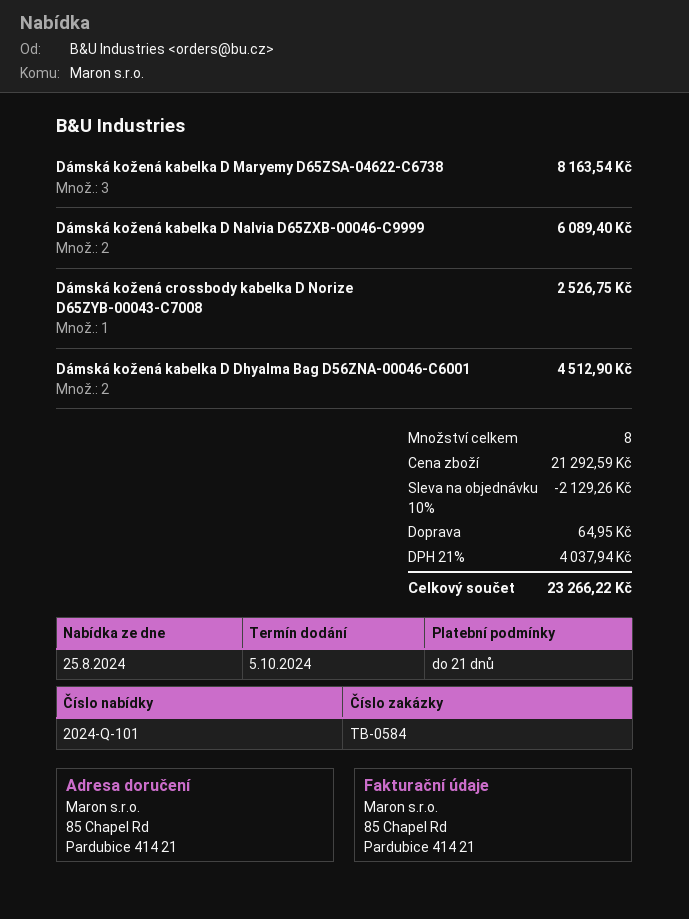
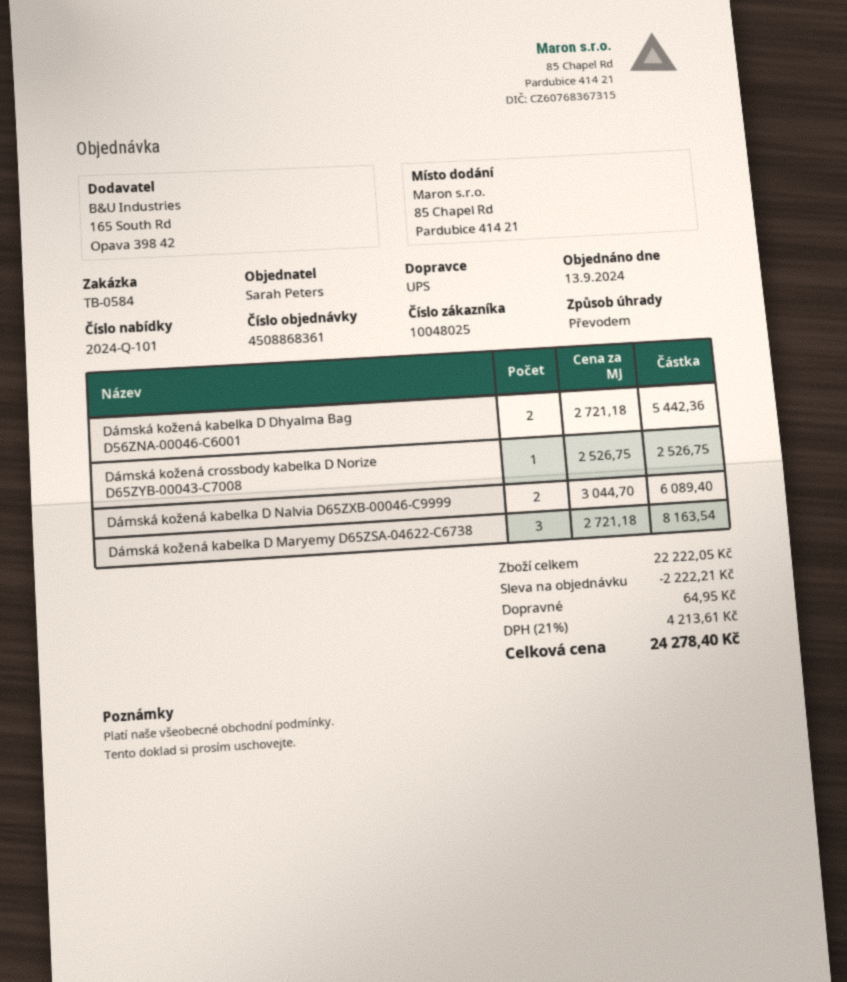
Dámská kožená kabelka D Dhyalma Bag D56ZNA-00046-C6001: 2 for 4512.90 -> 2 for 5442.36
subtotal: 21292.59 -> 22222.05
discount: 2129.26 -> 2222.21
tax: 21% = 4037.94 -> 21% = 4213.61
total: 23266.22 -> 24278.40

